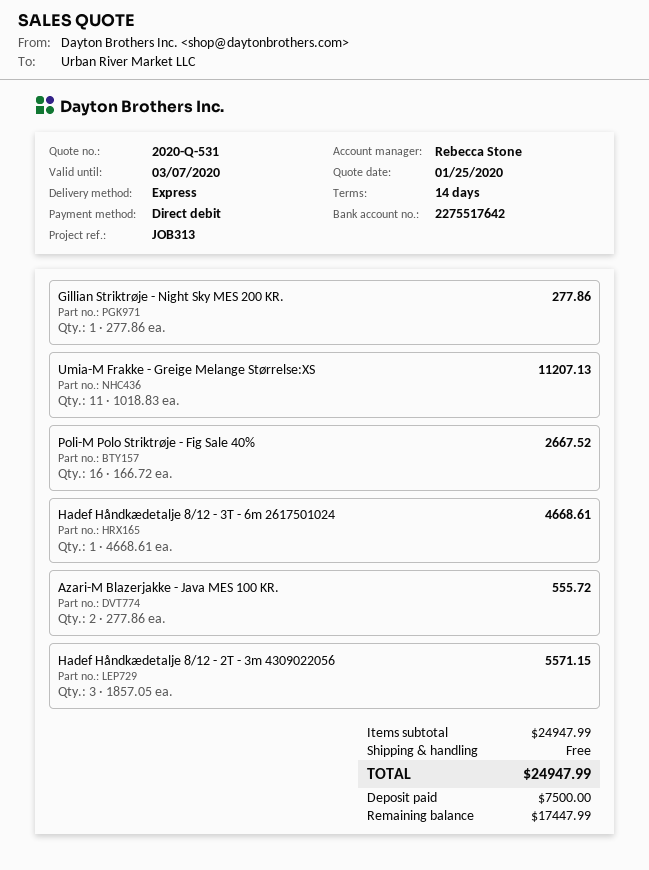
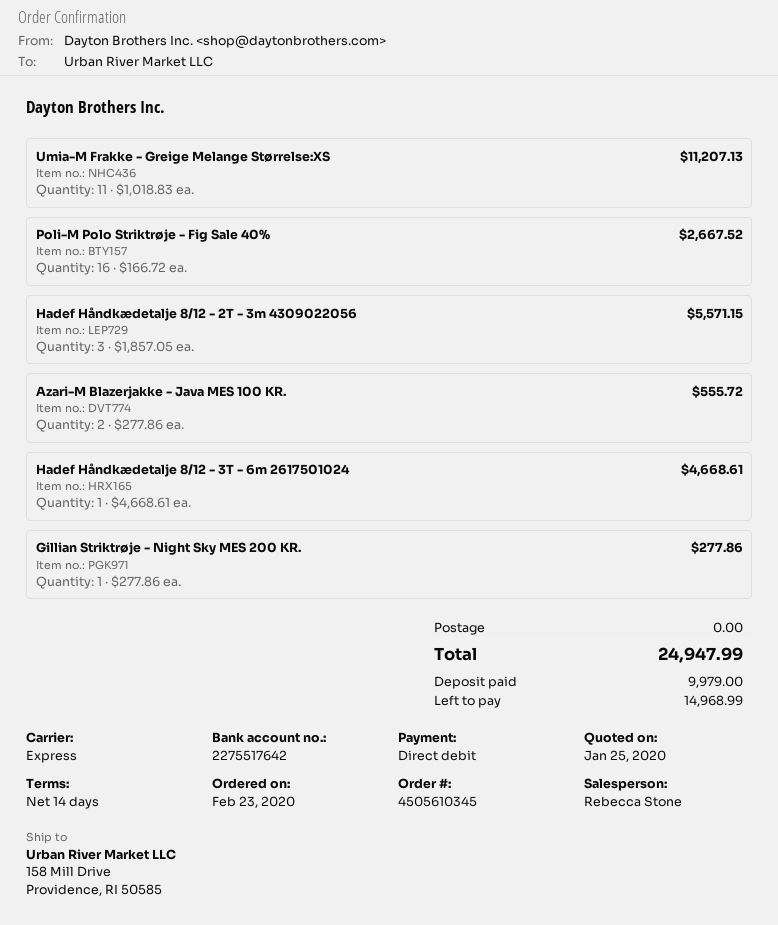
deposit: 7500.00 -> 9979.00
balance: 17447.99 -> 14968.99

